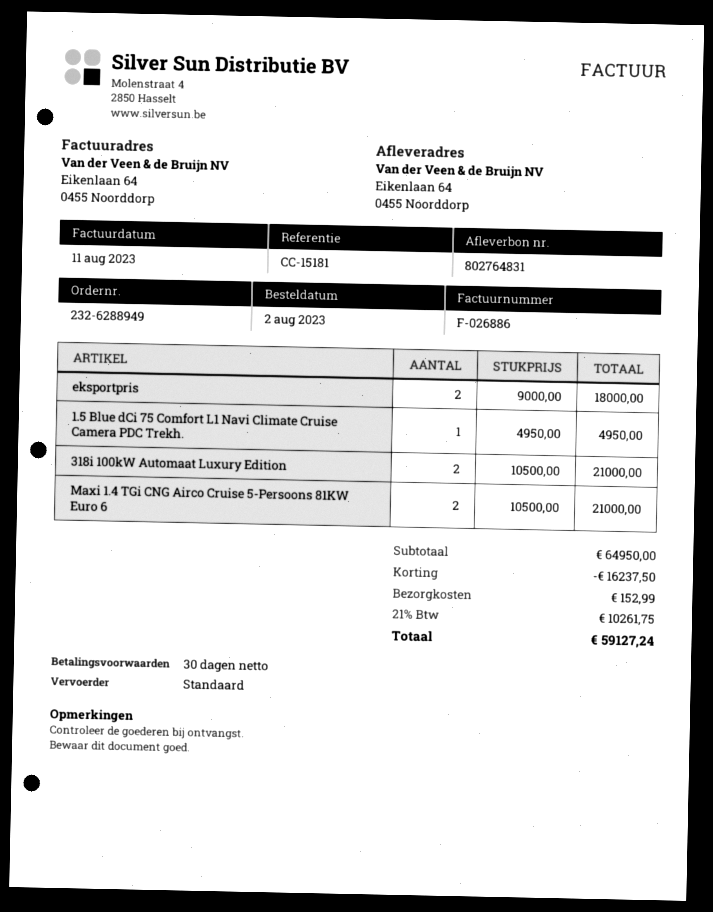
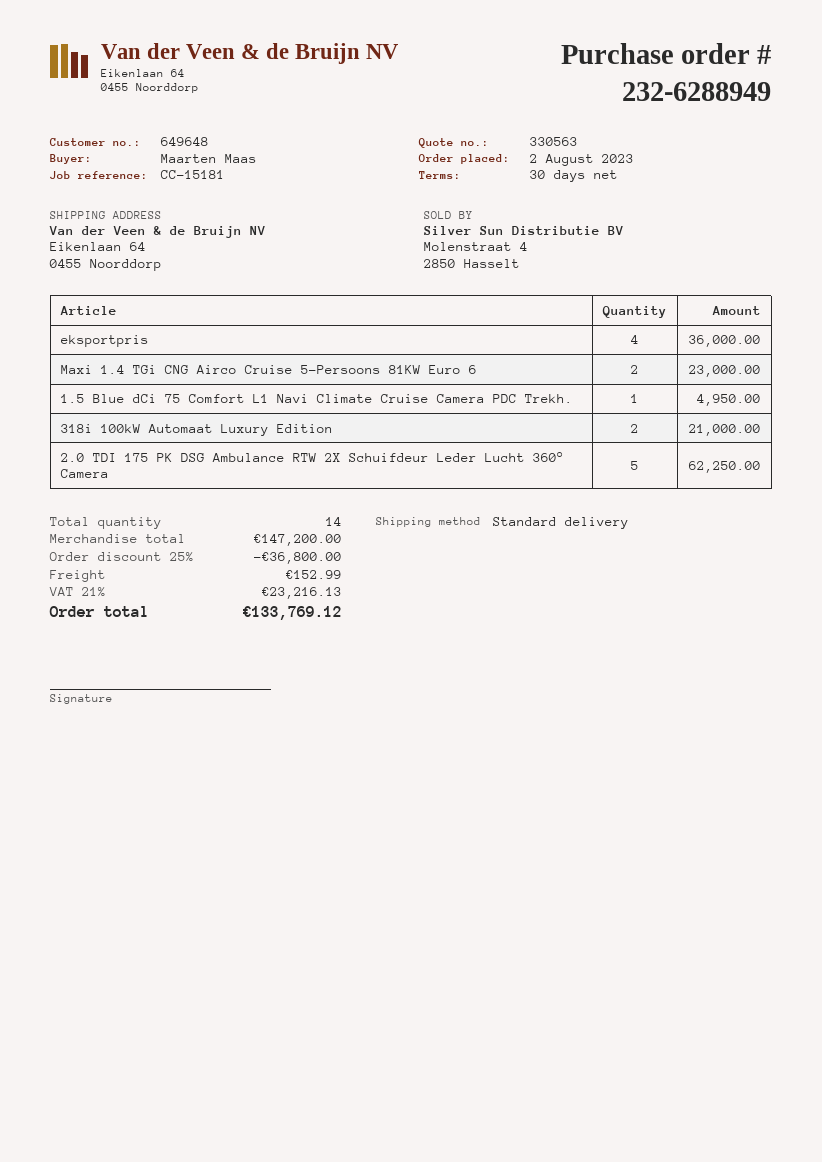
eksportpris: 2 for 18000.00 -> 4 for 36000.00
Maxi 1.4 TGi CNG Airco Cruise 5-Persoons 81KW Euro 6: 2 for 21000.00 -> 2 for 23000.00
2.0 TDI 175 PK DSG Ambulance RTW 2X Schuifdeur Leder Lucht 360° Camera: none -> 5 for 62250.00
subtotal: 64950.00 -> 147200.00
discount: 16237.50 -> 36800.00
tax: 21% = 10261.75 -> 21% = 23216.13
total: 59127.24 -> 133769.12

